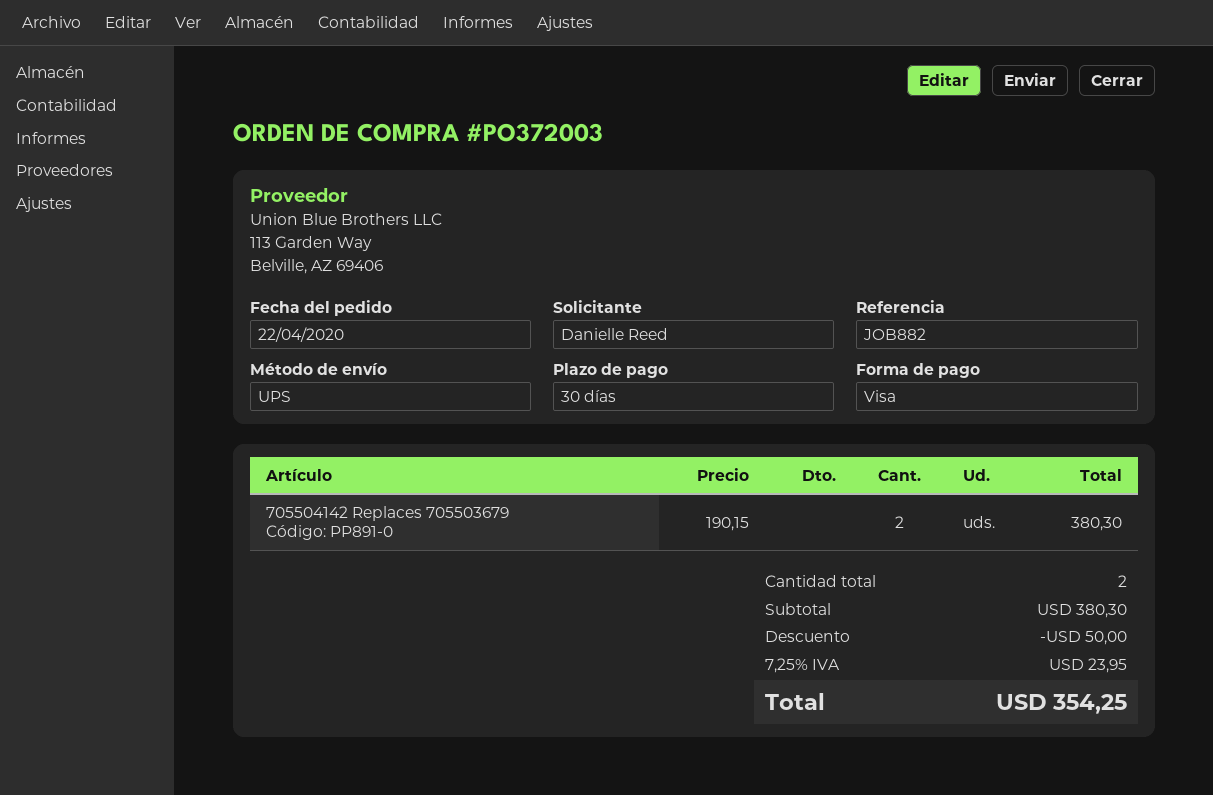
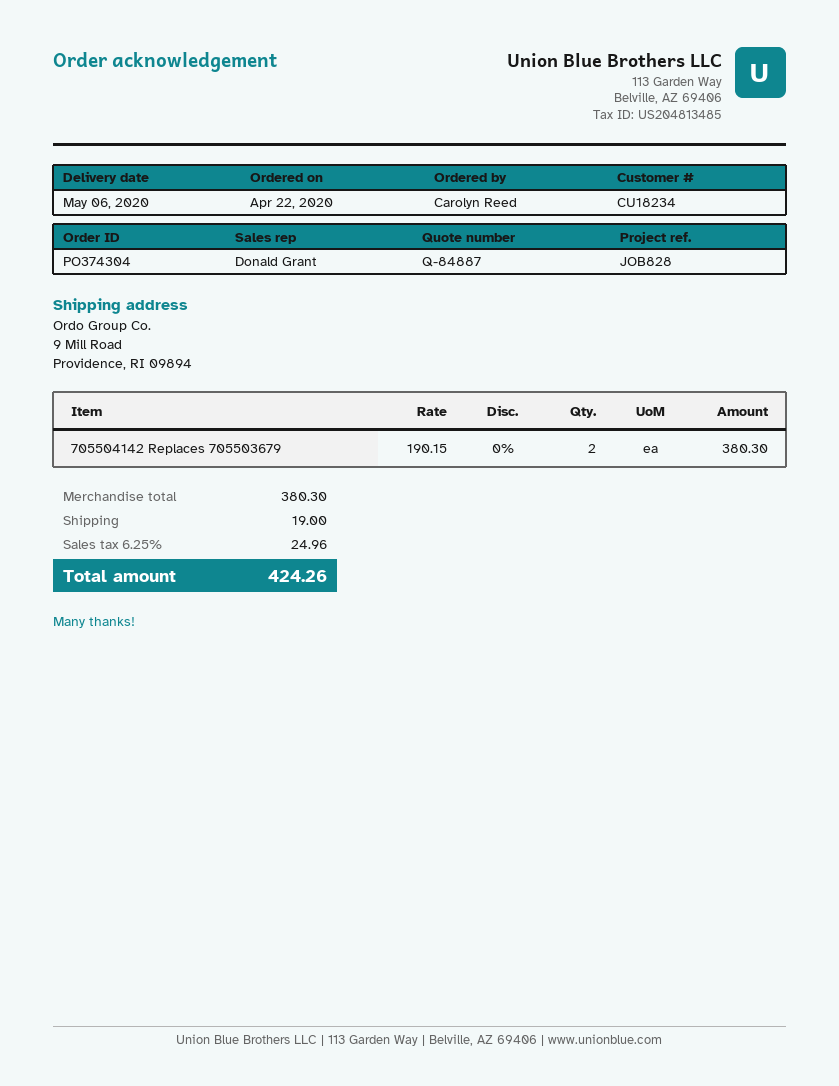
order number: PO372003 -> PO374304
reference: JOB882 -> JOB828
ordered by: Danielle Reed -> Carolyn Reed
discount: 50.00 -> none
shipping: none -> 19.00
tax: 7.25% = 23.95 -> 6.25% = 24.96
total: 354.25 -> 424.26

